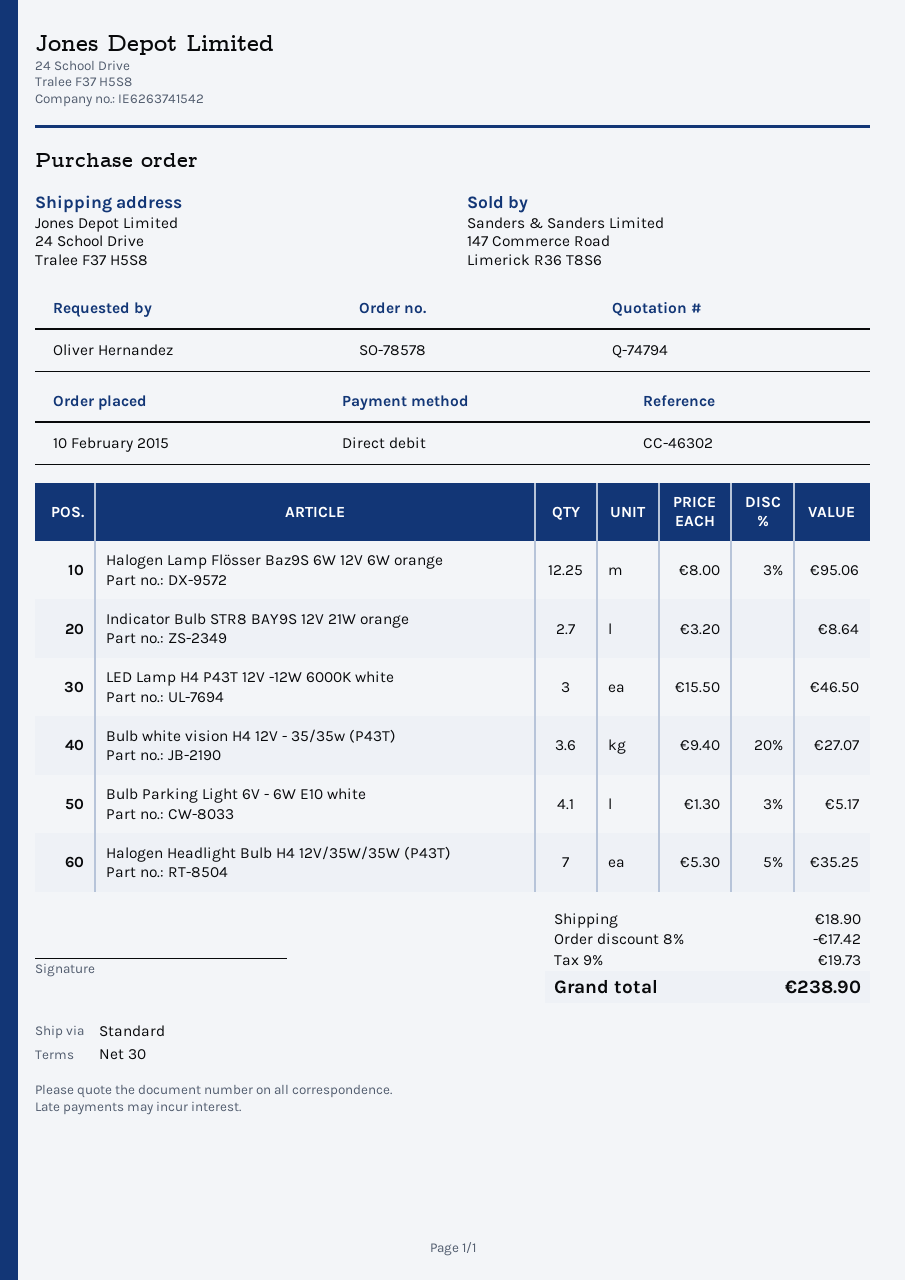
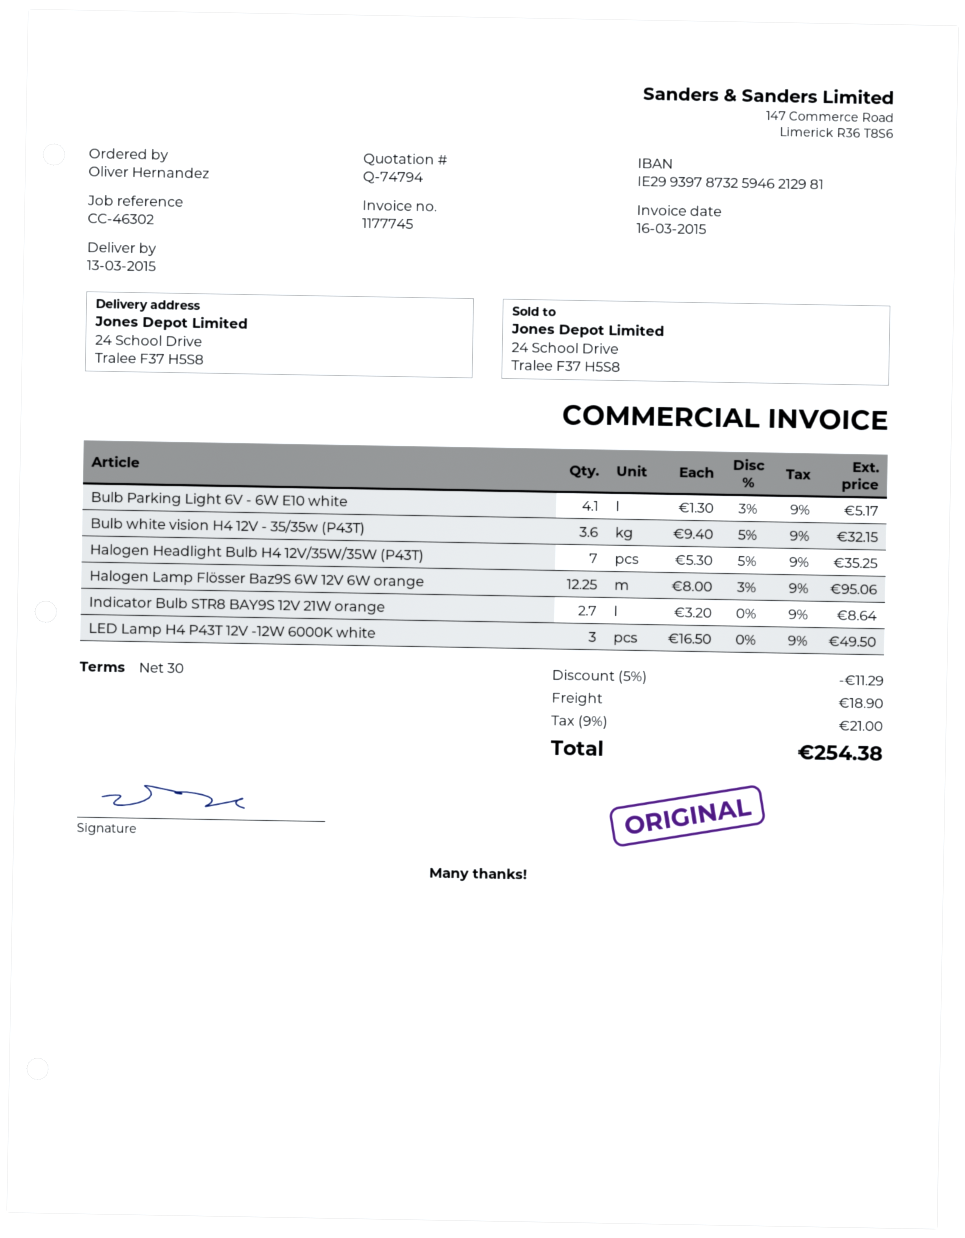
LED Lamp H4 P43T 12V -12W 6000K white: 3 x 15.50 = 46.50 -> 3 x 16.50 = 49.50
Bulb white vision H4 12V - 35/35w (P43T): 3.6 x 9.40 - 20% = 27.07 -> 3.6 x 9.40 - 5% = 32.15
discount: 8% = 17.42 -> 5% = 11.29
tax: 9% = 19.73 -> 9% = 21.00
total: 238.90 -> 254.38

